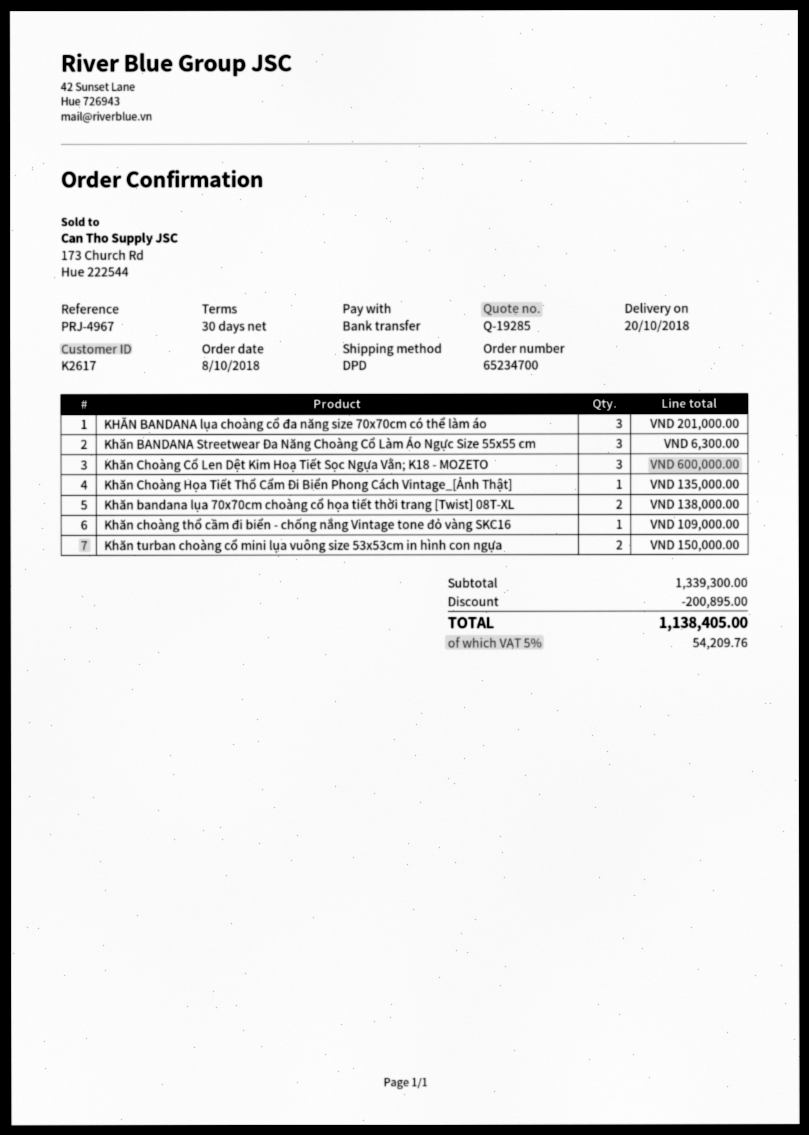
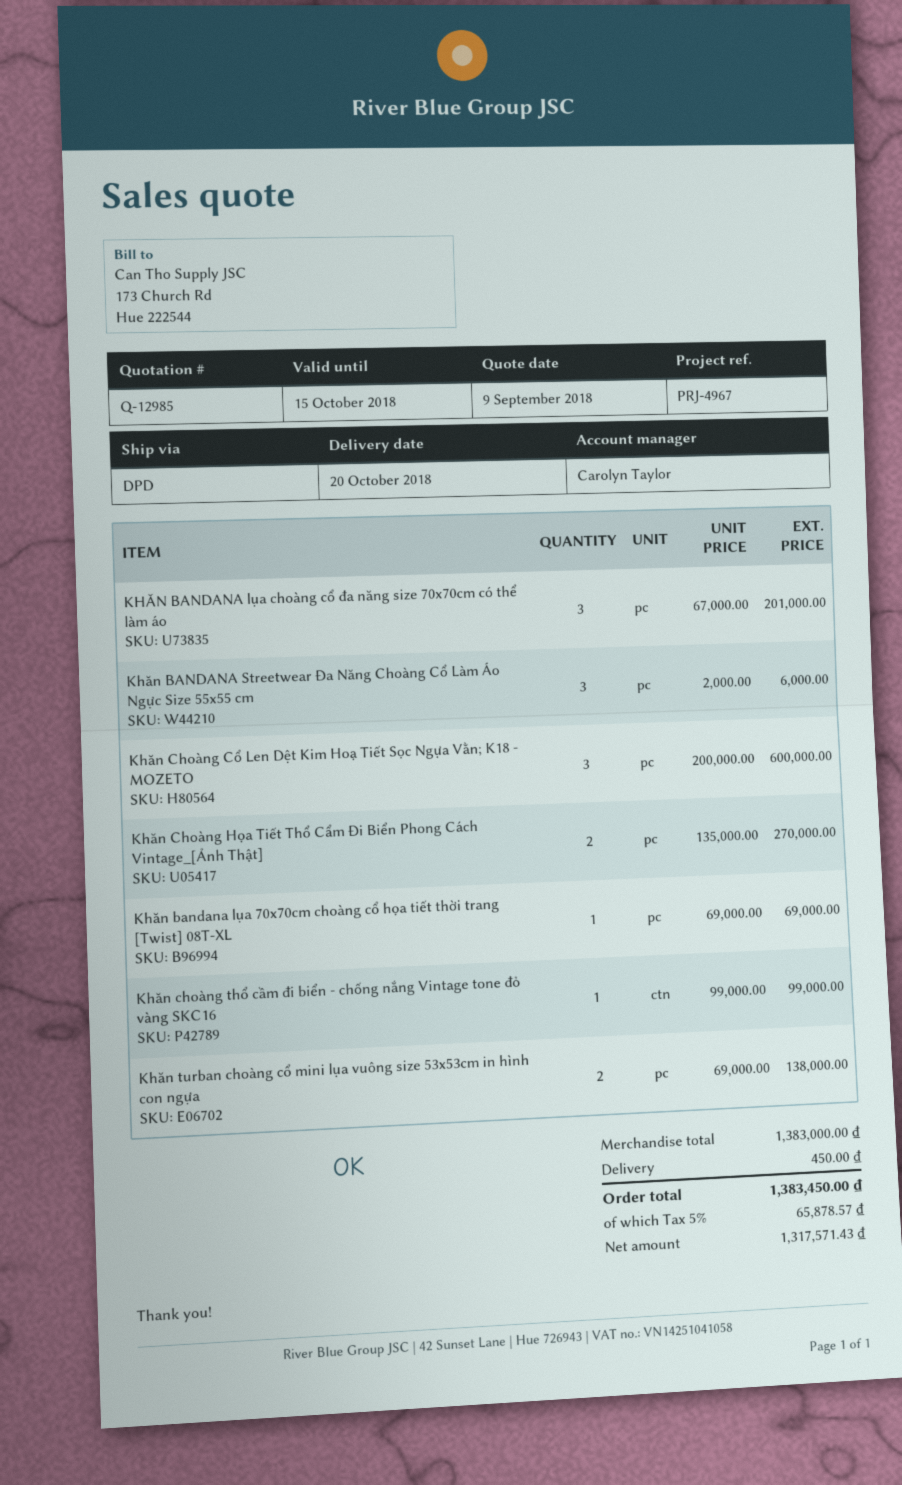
quote number: Q-19285 -> Q-12985
Khăn BANDANA Streetwear Đa Năng Choàng Cổ Làm Áo Ngực Size 55x55 cm: 3 for 6300.00 -> 3 for 6000.00
Khăn Choàng Họa Tiết Thổ Cẩm Đi Biển Phong Cách Vintage_[Ảnh Thật]: 1 for 135000.00 -> 2 for 270000.00
Khăn bandana lụa 70x70cm choàng cổ họa tiết thời trang [Twist] 08T-XL: 2 for 138000.00 -> 1 for 69000.00
Khăn choàng thổ cầm đi biển - chống nắng Vintage tone đỏ vàng SKC16: 1 for 109000.00 -> 1 for 99000.00
Khăn turban choàng cổ mini lụa vuông size 53x53cm in hình con ngựa: 2 for 150000.00 -> 2 for 138000.00
subtotal: 1339300.00 -> 1383000.00
discount: 200895.00 -> none
shipping: none -> 450.00
tax: 5% = 54209.76 -> 5% = 65878.57
total: 1138405.00 -> 1383450.00

